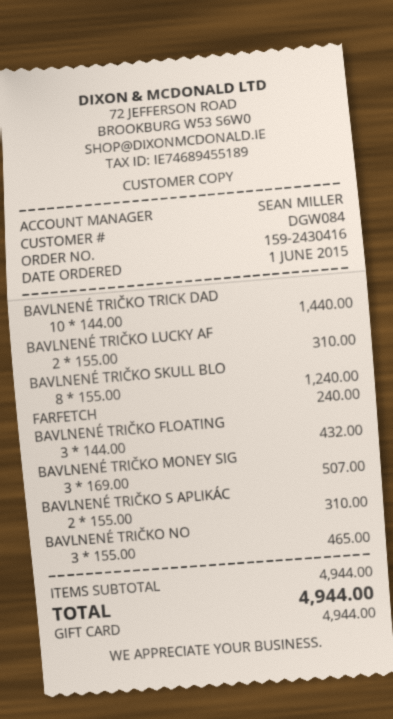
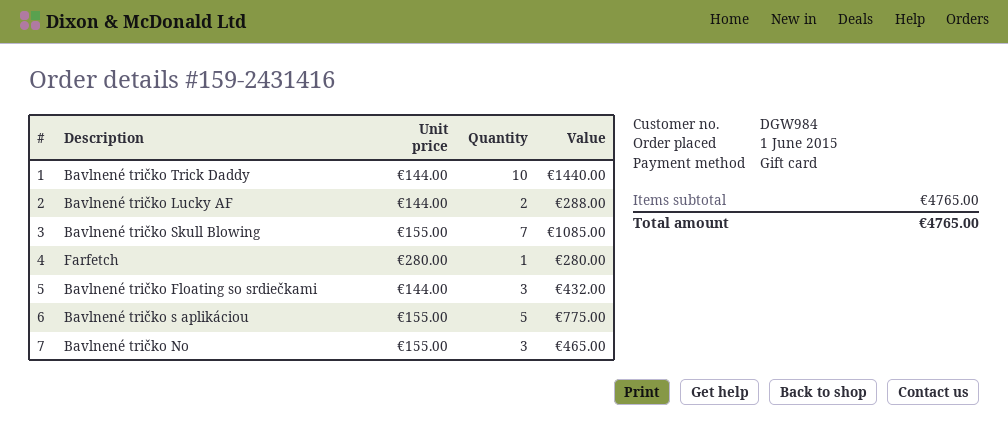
order number: 159-2430416 -> 159-2431416
customer number: DGW084 -> DGW984
BAVLNENÉ TRIČKO LUCKY AF: 2 x 155.00 = 310.00 -> 2 x 144.00 = 288.00
BAVLNENÉ TRIČKO SKULL BLO: 8 x 155.00 = 1240.00 -> 7 x 155.00 = 1085.00
FARFETCH: 1 x 240.00 = 240.00 -> 1 x 280.00 = 280.00
BAVLNENÉ TRIČKO MONEY SIG: 3 x 169.00 = 507.00 -> none
BAVLNENÉ TRIČKO S APLIKÁC: 2 x 155.00 = 310.00 -> 5 x 155.00 = 775.00
subtotal: 4944.00 -> 4765.00
total: 4944.00 -> 4765.00

